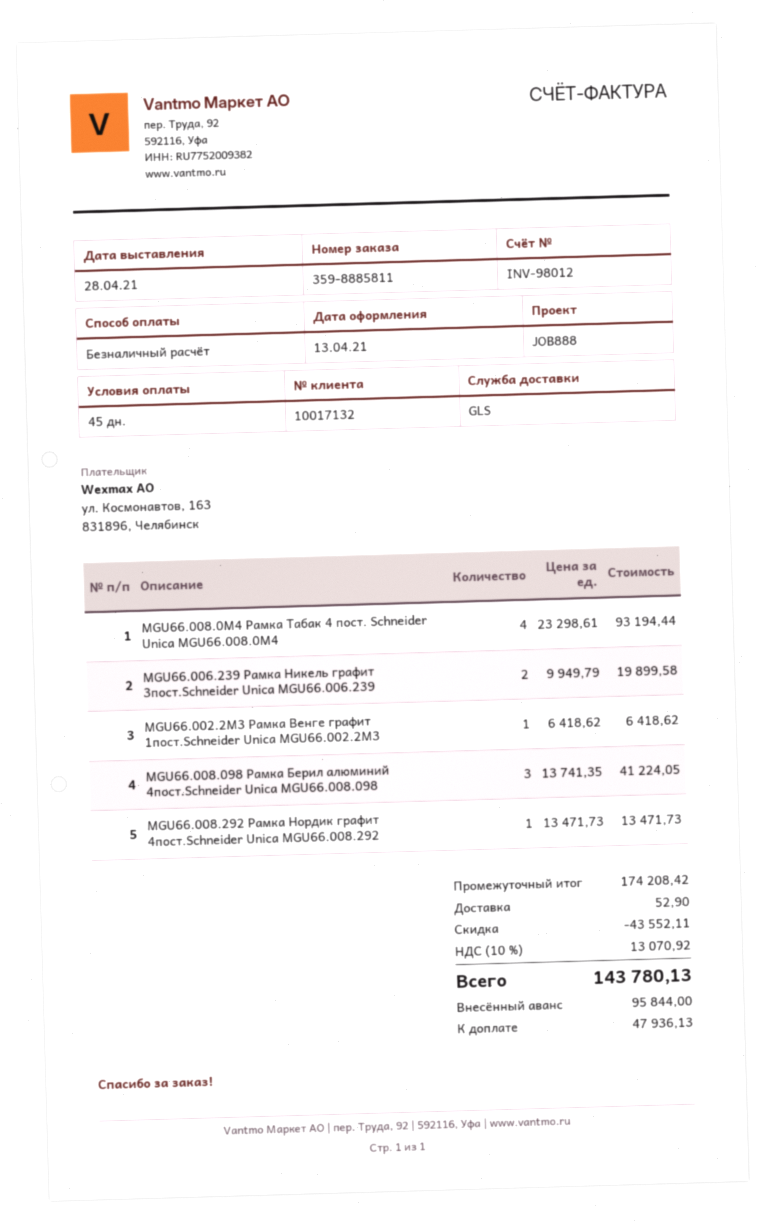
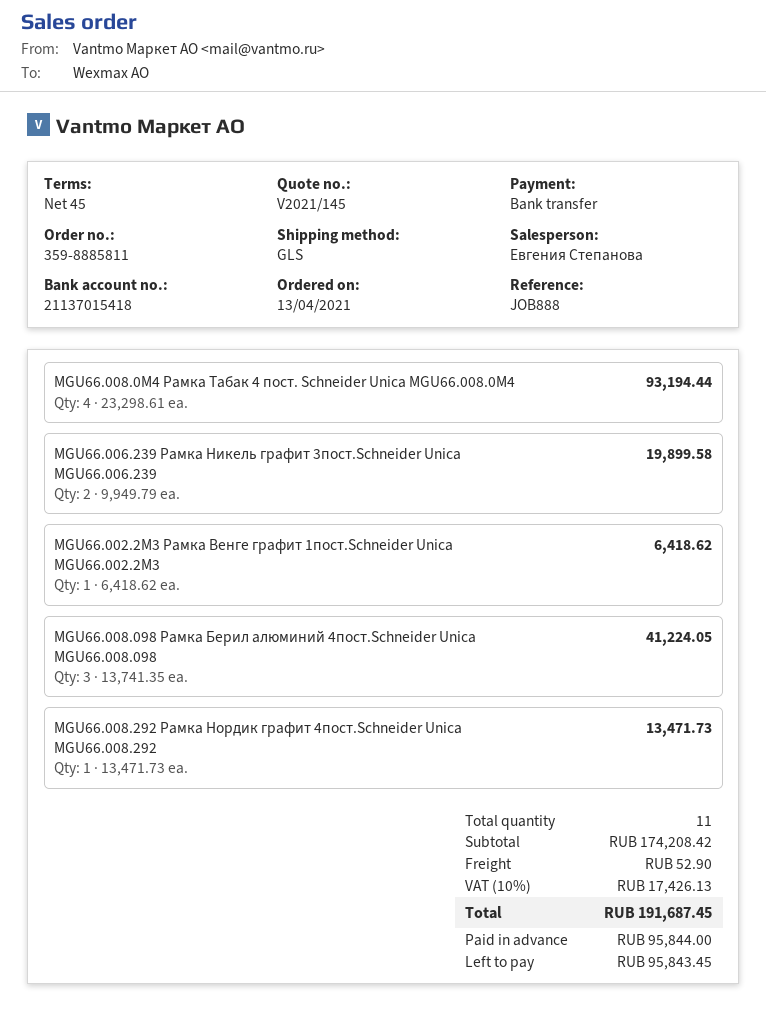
discount: 43552.11 -> none
tax: 10% = 13070.92 -> 10% = 17426.13
total: 143780.13 -> 191687.45
balance: 47936.13 -> 95843.45

